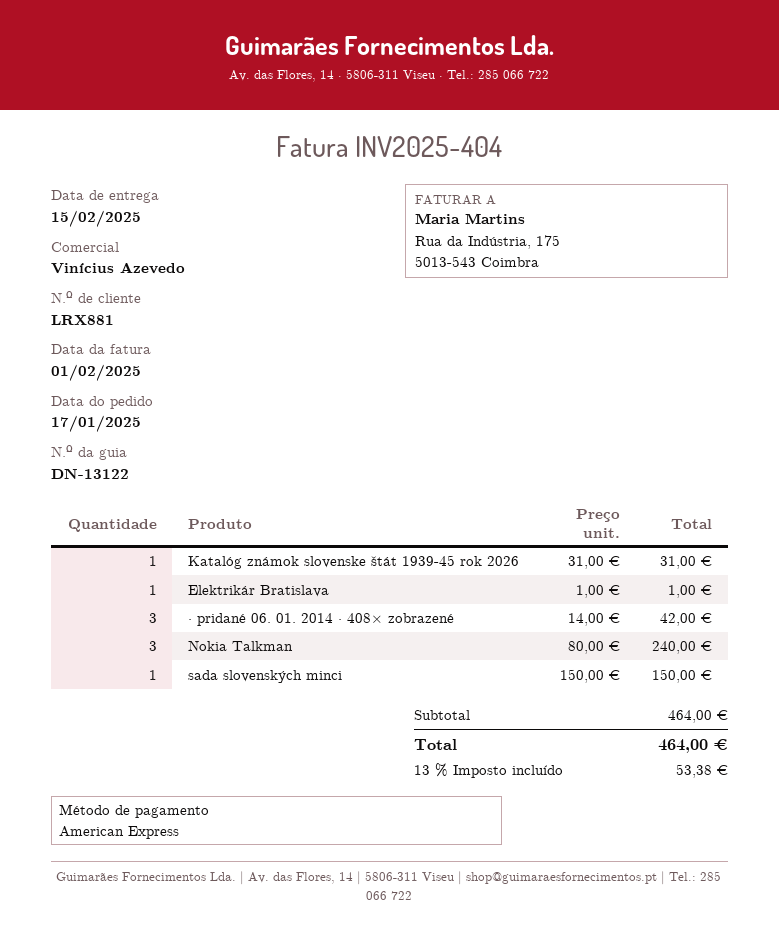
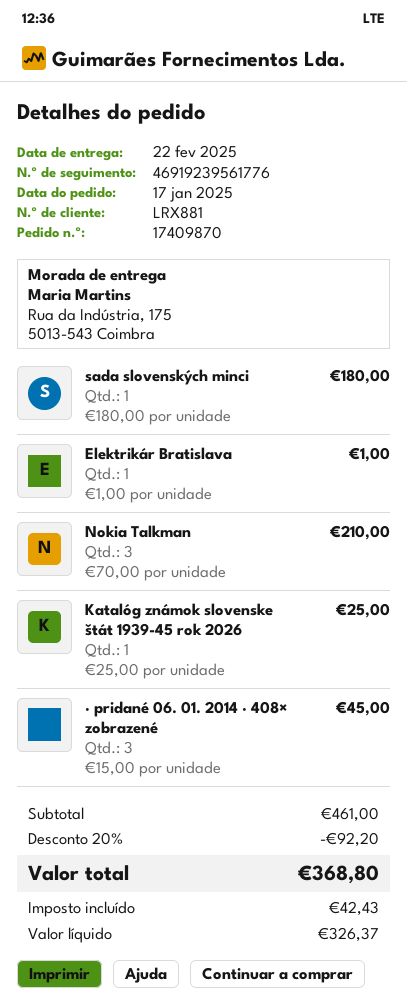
delivery date: 2025-02-15 -> 2025-02-22
Katalóg známok slovenske štát 1939-45 rok 2026: 1 x 31.00 = 31.00 -> 1 x 25.00 = 25.00
· pridané 06. 01. 2014 · 408× zobrazené: 3 x 14.00 = 42.00 -> 3 x 15.00 = 45.00
Nokia Talkman: 3 x 80.00 = 240.00 -> 3 x 70.00 = 210.00
sada slovenských minci: 1 x 150.00 = 150.00 -> 1 x 180.00 = 180.00
subtotal: 464.00 -> 461.00
discount: none -> 20% = 92.20
tax: 53.38 -> 42.43
total: 464.00 -> 368.80

